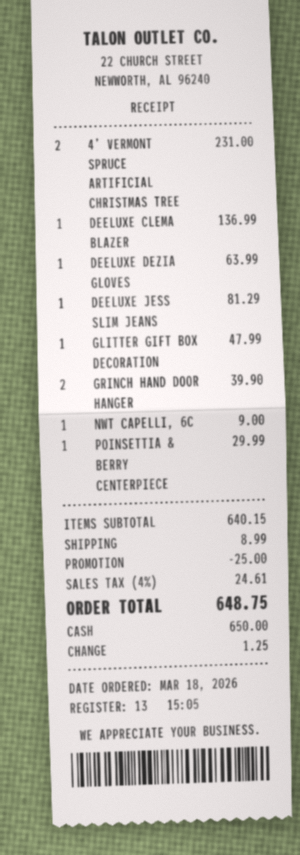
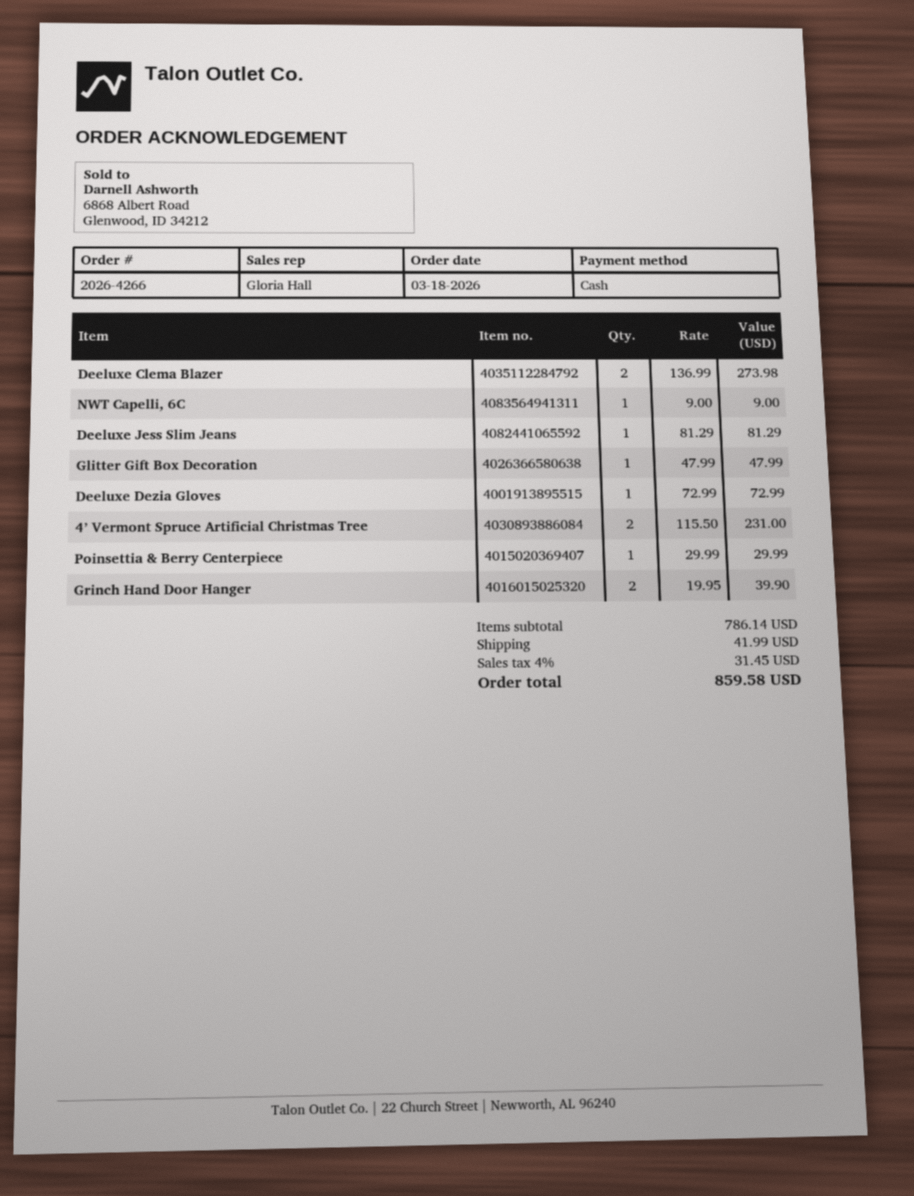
DEELUXE CLEMA BLAZER: 1 for 136.99 -> 2 for 273.98
DEELUXE DEZIA GLOVES: 1 for 63.99 -> 1 for 72.99
subtotal: 640.15 -> 786.14
discount: 25.00 -> none
shipping: 8.99 -> 41.99
tax: 4% = 24.61 -> 4% = 31.45
total: 648.75 -> 859.58

